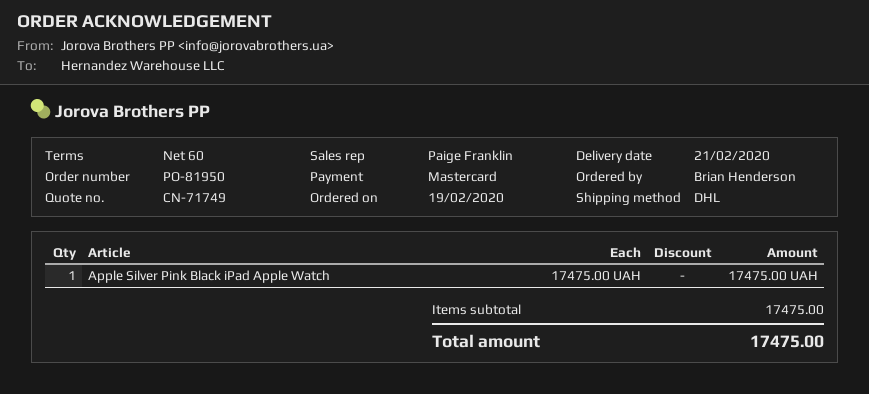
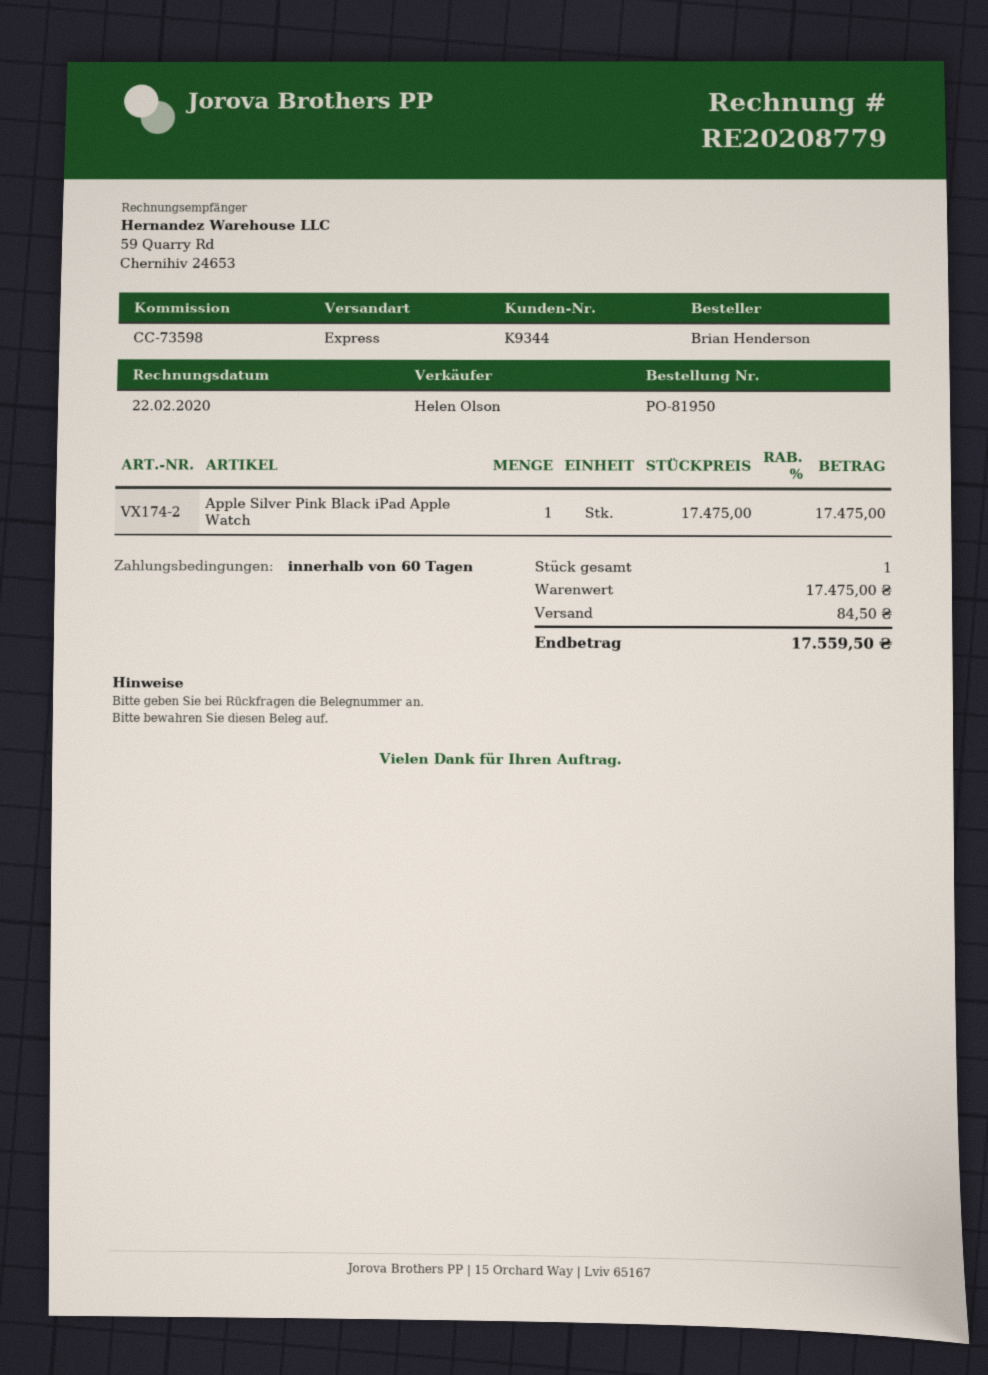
sales rep: Paige Franklin -> Helen Olson
shipping method: DHL -> express
shipping: none -> 84.50
total: 17475.00 -> 17559.50

